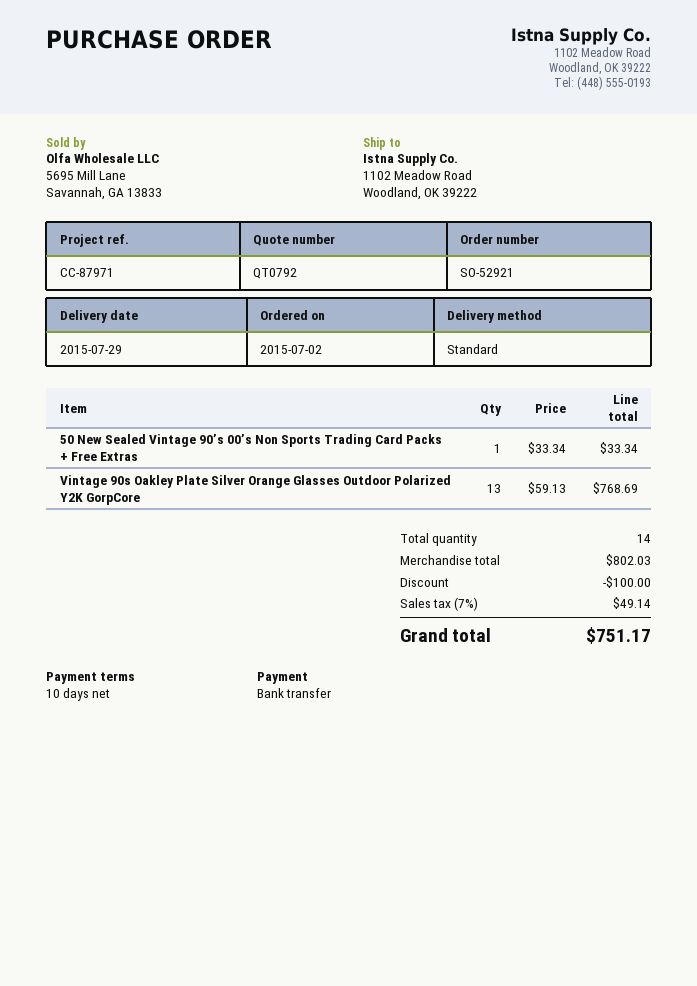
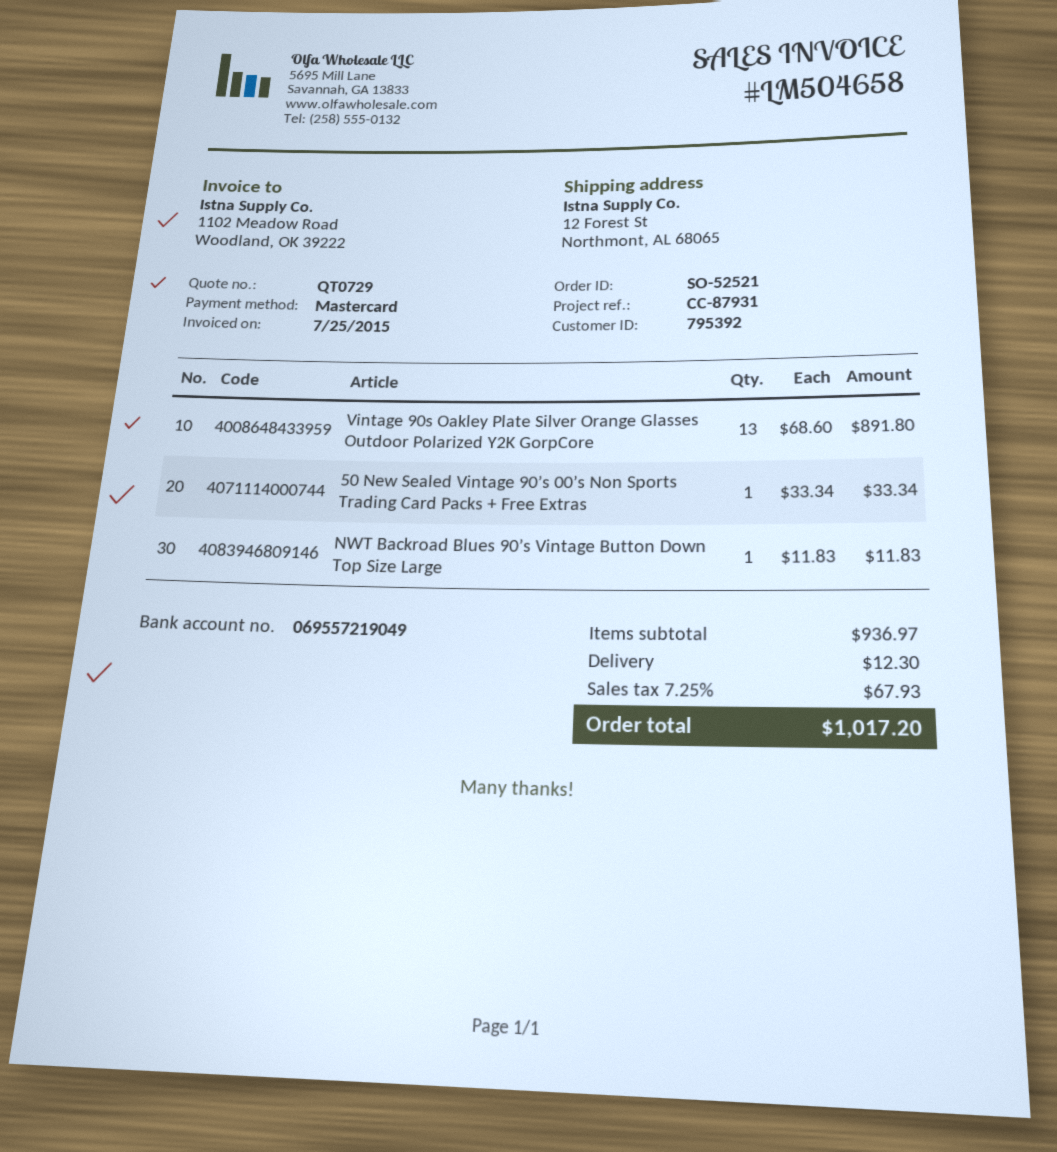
quote number: QT0792 -> QT0729
order number: SO-52921 -> SO-52521
reference: CC-87971 -> CC-87931
payment method: bank transfer -> Mastercard
ship to: 1102 Meadow Road, Woodland, OK 39222 -> 12 Forest St, Northmont, AL 68065
Vintage 90s Oakley Plate Silver Orange Glasses Outdoor Polarized Y2K GorpCore: 13 x 59.13 = 768.69 -> 13 x 68.60 = 891.80
NWT Backroad Blues 90’s Vintage Button Down Top Size Large: none -> 1 x 11.83 = 11.83
subtotal: 802.03 -> 936.97
discount: 100.00 -> none
shipping: none -> 12.30
tax: 7% = 49.14 -> 7.25% = 67.93
total: 751.17 -> 1017.20

